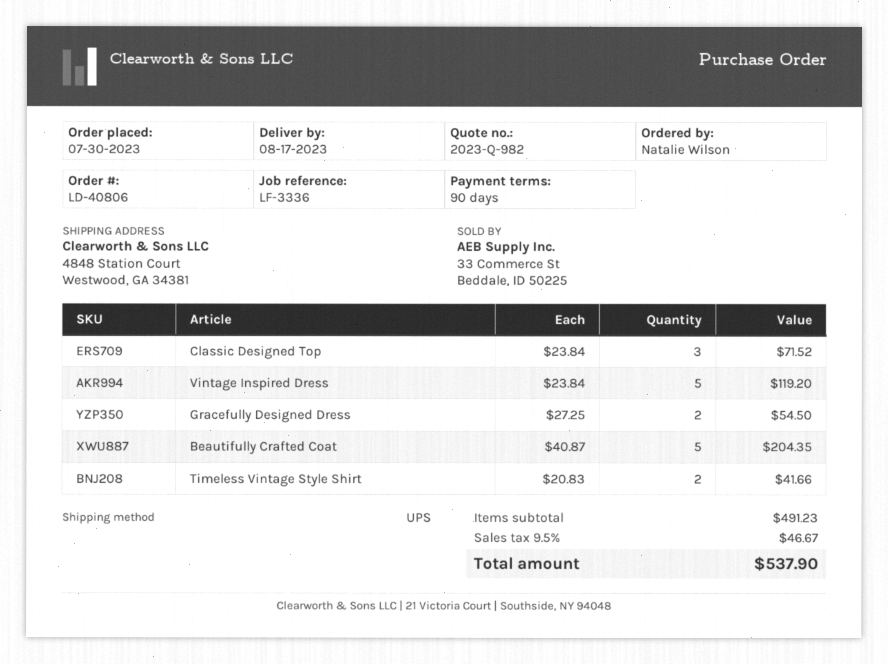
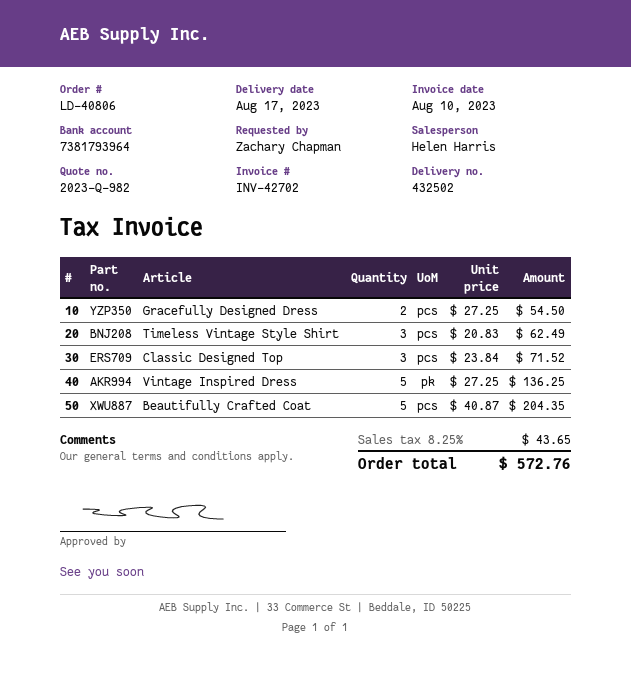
ordered by: Natalie Wilson -> Zachary Chapman
Vintage Inspired Dress: 5 x 23.84 = 119.20 -> 5 x 27.25 = 136.25
Timeless Vintage Style Shirt: 2 x 20.83 = 41.66 -> 3 x 20.83 = 62.49
tax: 9.5% = 46.67 -> 8.25% = 43.65
total: 537.90 -> 572.76

